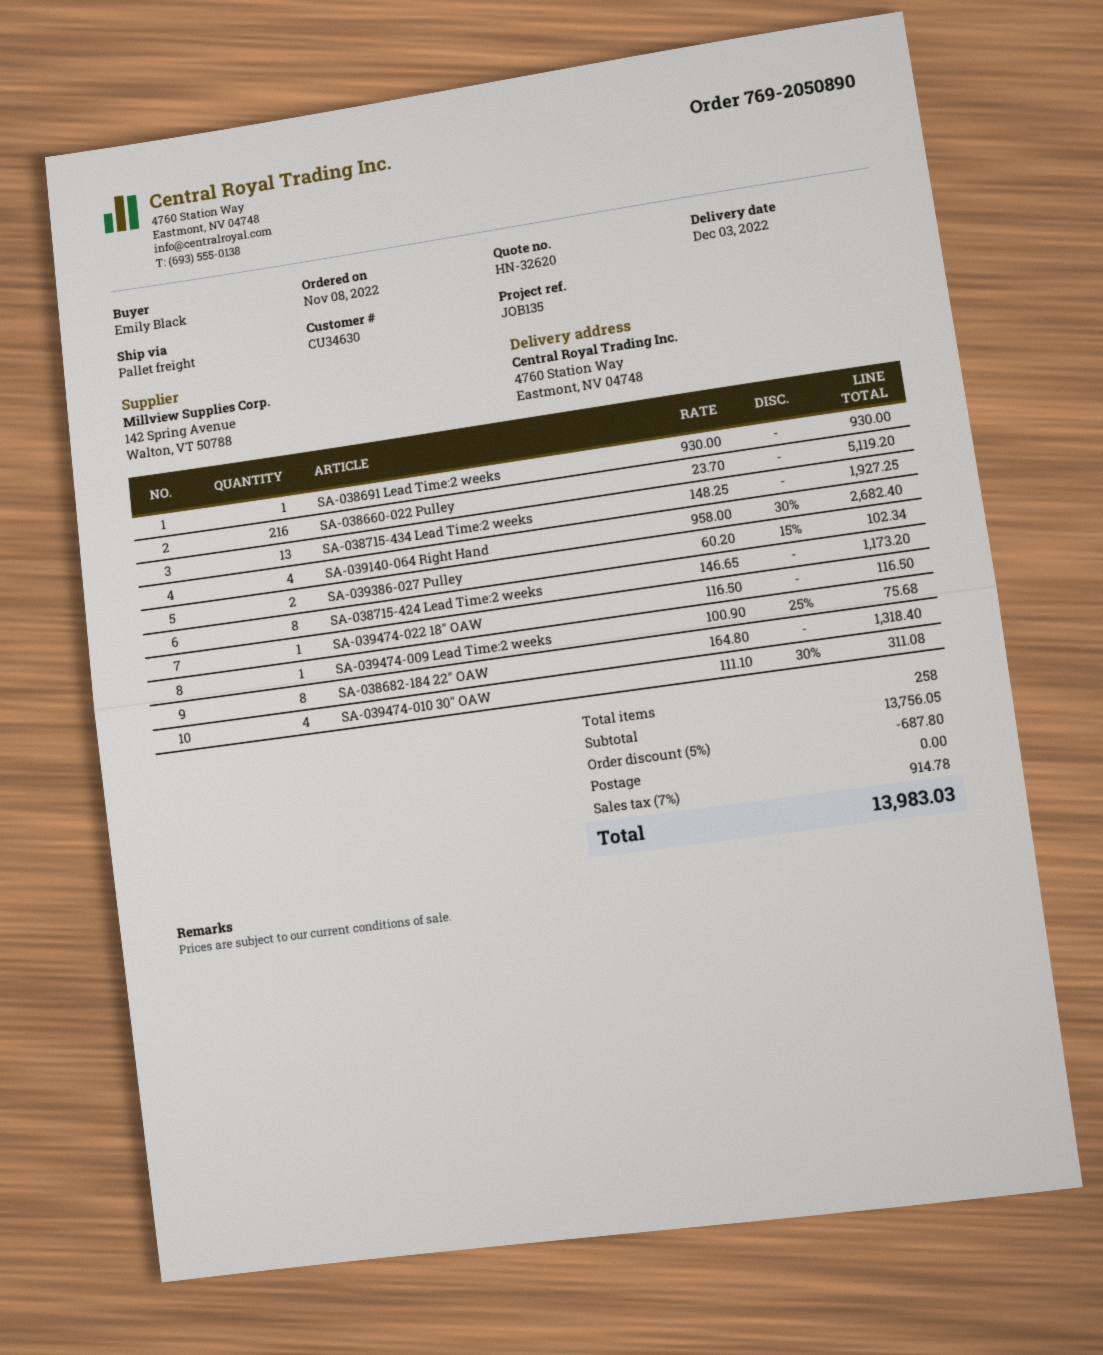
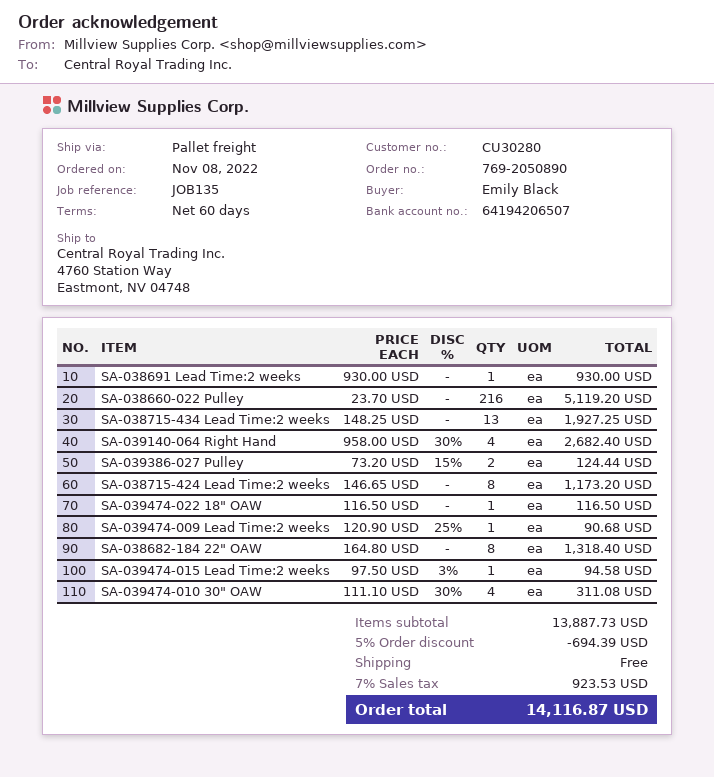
customer number: CU34630 -> CU30280
SA-039386-027 Pulley: 2 x 60.20 - 15% = 102.34 -> 2 x 73.20 - 15% = 124.44
SA-039474-009 Lead Time:2 weeks: 1 x 100.90 - 25% = 75.68 -> 1 x 120.90 - 25% = 90.68
SA-039474-015 Lead Time:2 weeks: none -> 1 x 97.50 - 3% = 94.58
subtotal: 13756.05 -> 13887.73
discount: 5% = 687.80 -> 5% = 694.39
tax: 7% = 914.78 -> 7% = 923.53
total: 13983.03 -> 14116.87

